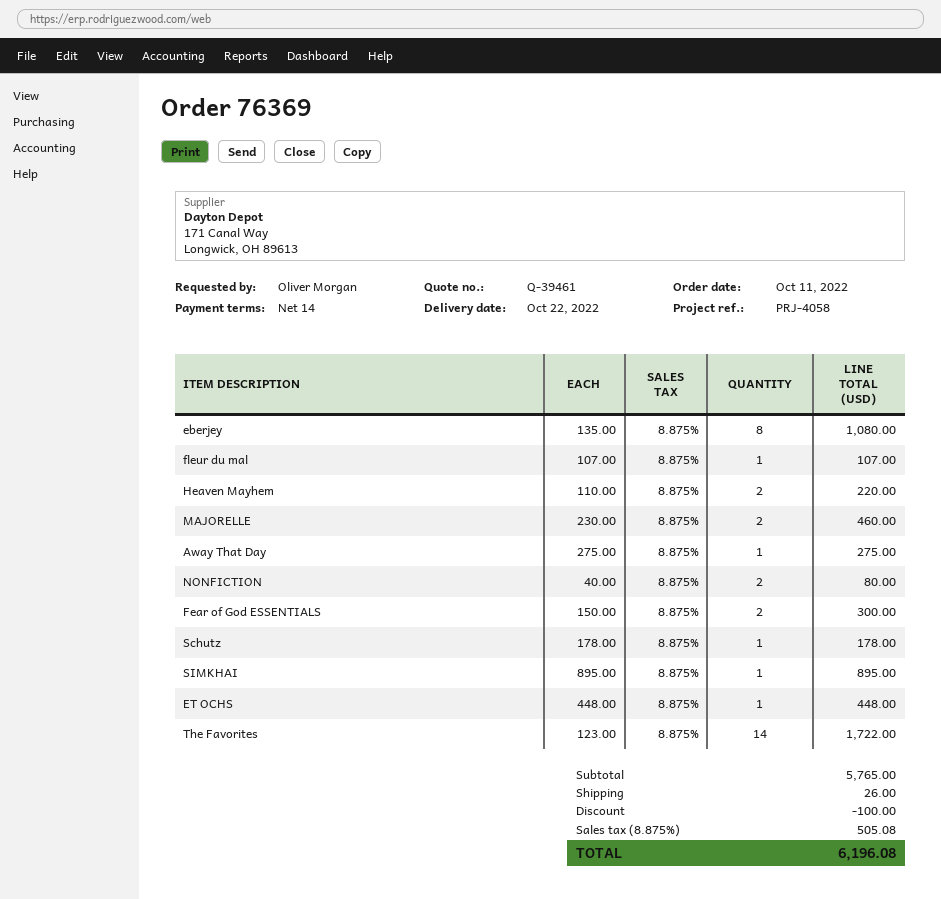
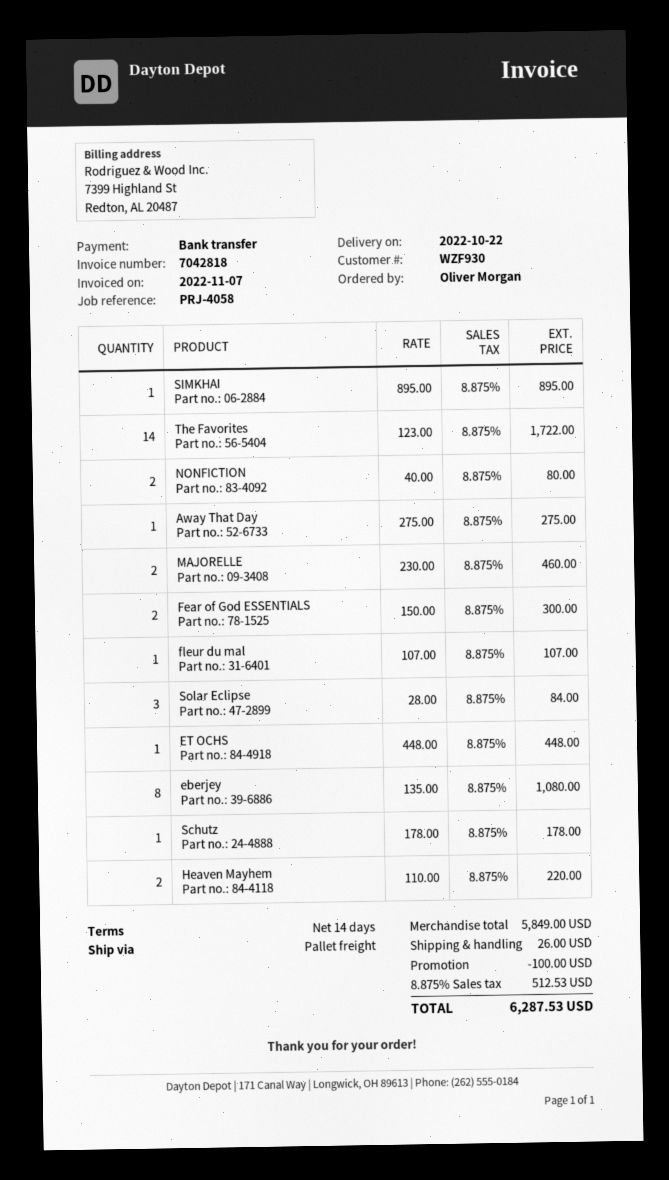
Solar Eclipse: none -> 3 x 28.00 = 84.00
subtotal: 5765.00 -> 5849.00
tax: 8.875% = 505.08 -> 8.875% = 512.53
total: 6196.08 -> 6287.53

